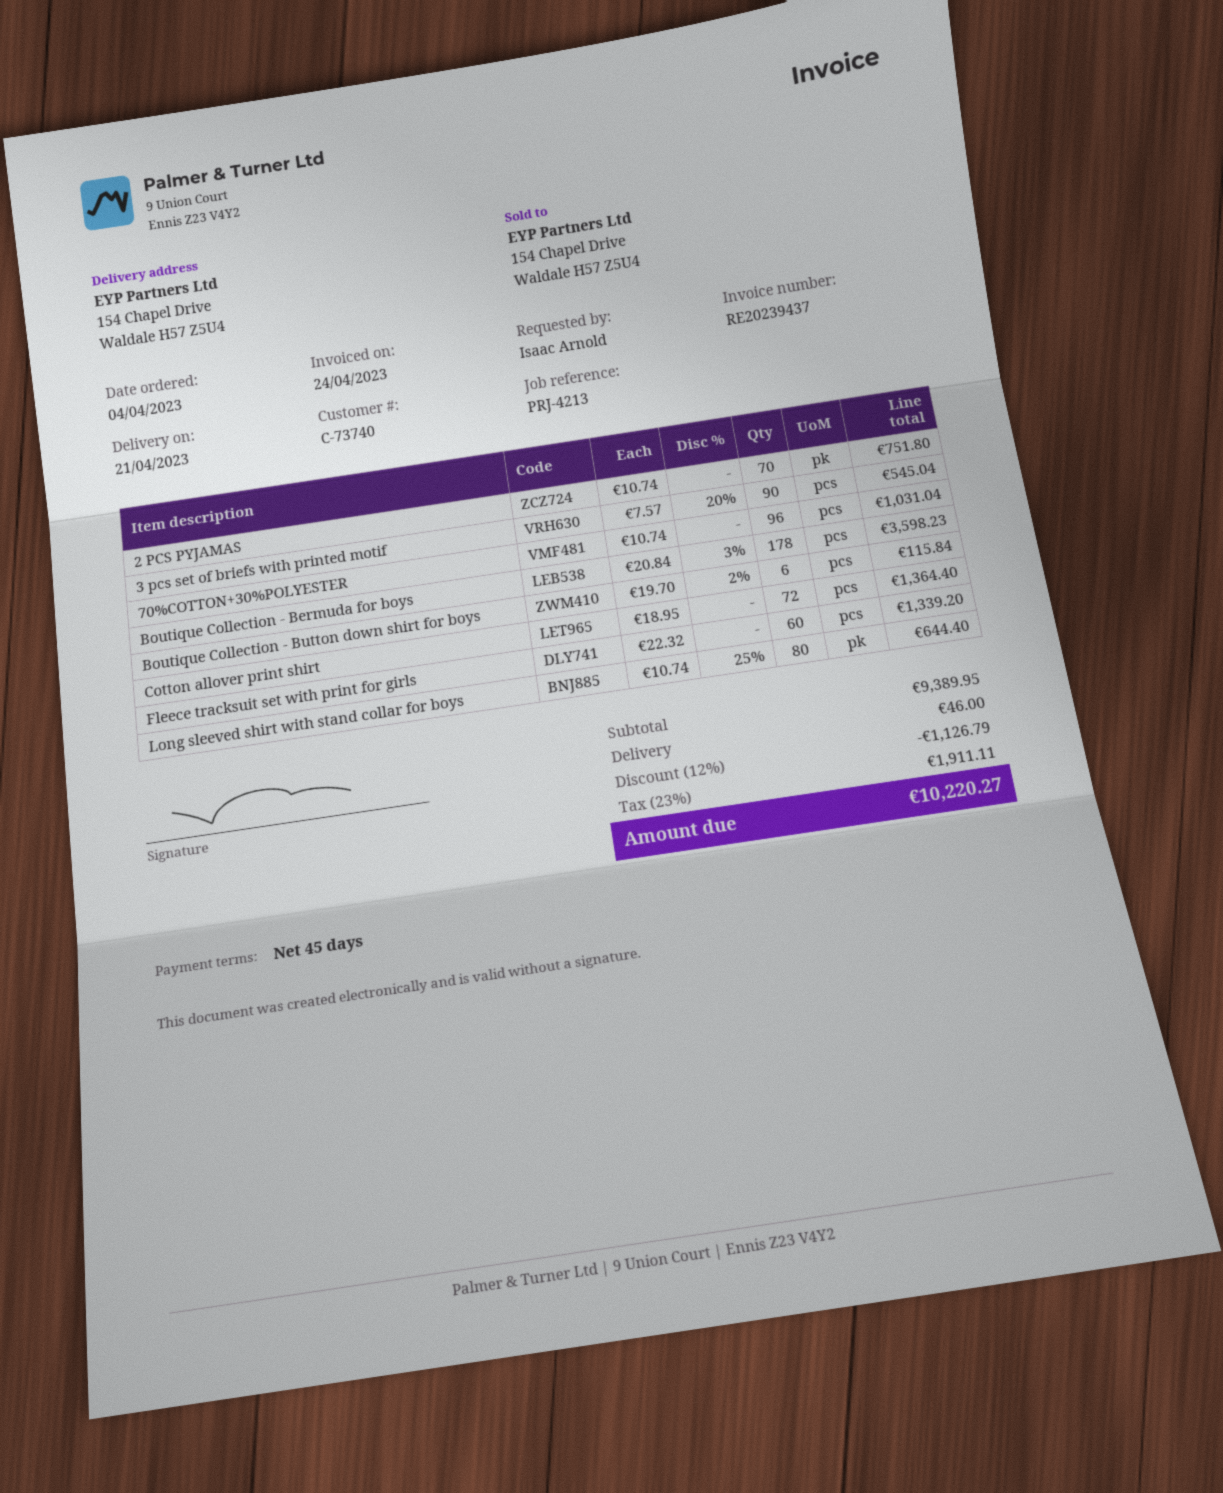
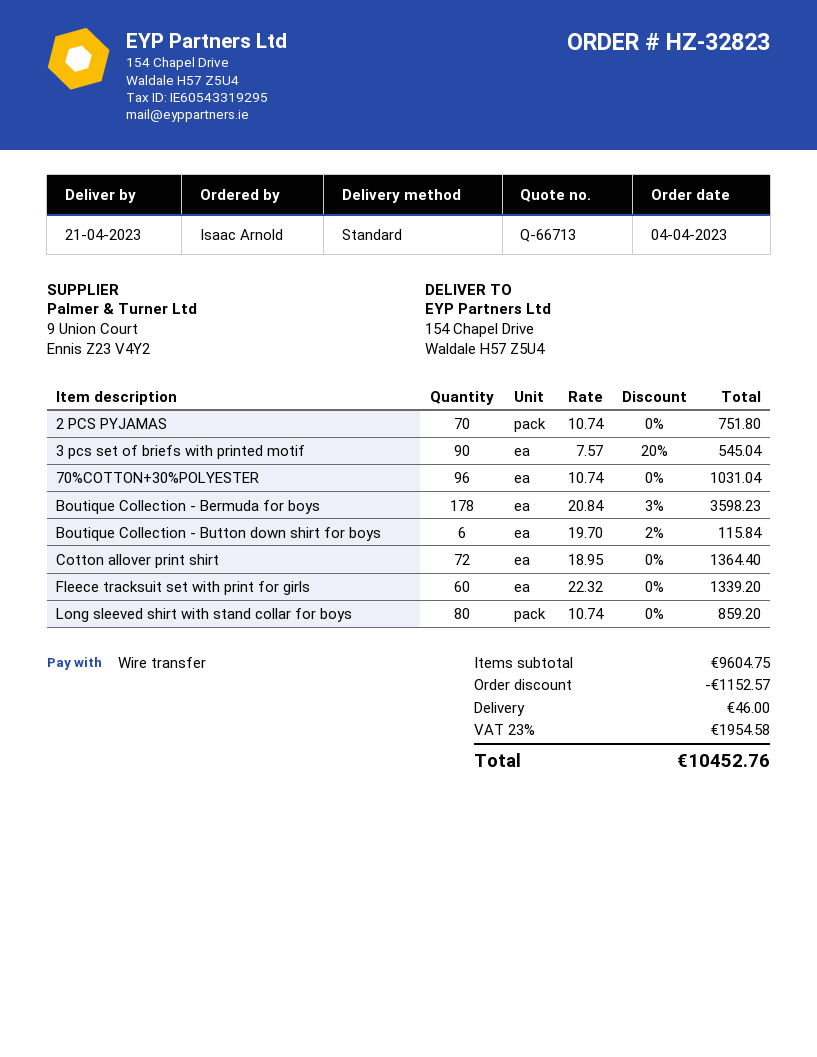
Long sleeved shirt with stand collar for boys: 80 x 10.74 - 25% = 644.40 -> 80 x 10.74 = 859.20
subtotal: 9389.95 -> 9604.75
discount: 1126.79 -> 1152.57
tax: 23% = 1911.11 -> 23% = 1954.58
total: 10220.27 -> 10452.76

